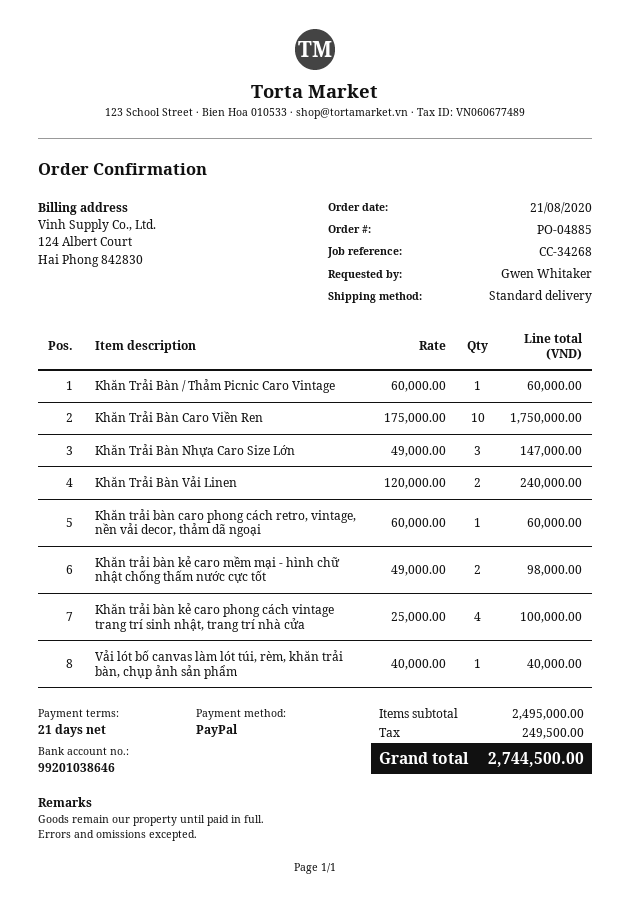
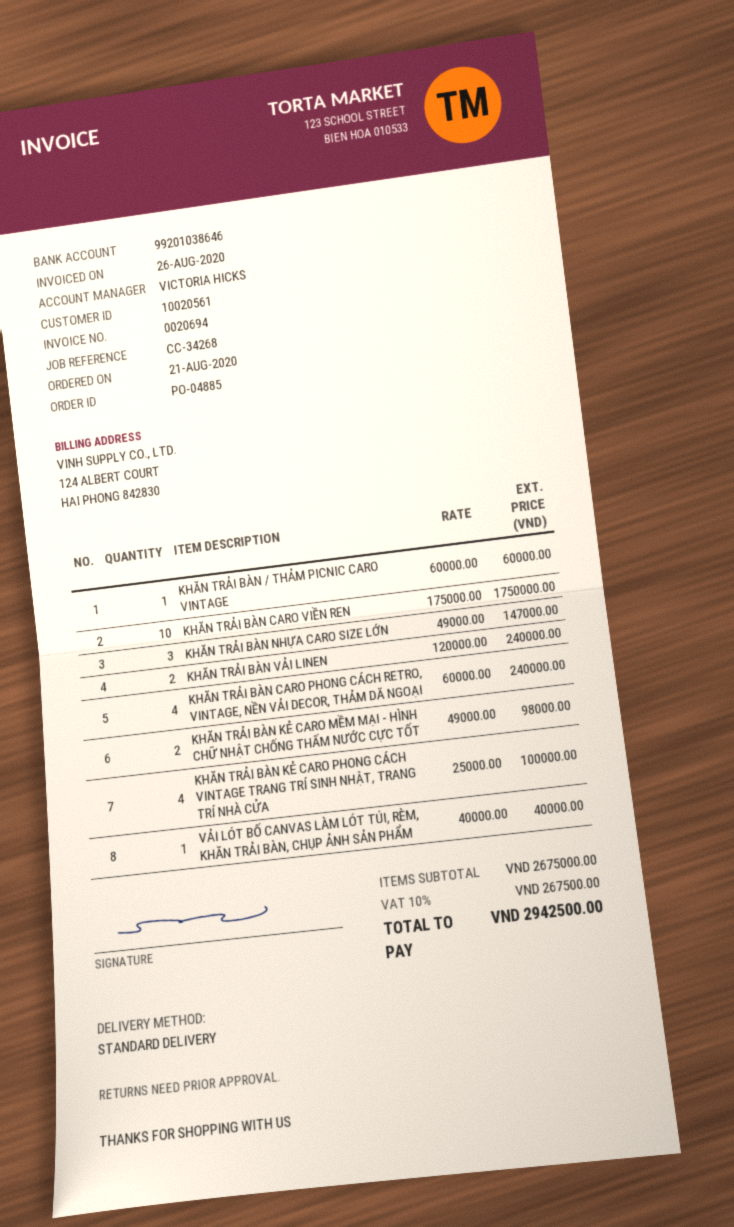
Khăn trải bàn caro phong cách retro, vintage, nền vải decor, thảm dã ngoại: 1 x 60000.00 = 60000.00 -> 4 x 60000.00 = 240000.00
subtotal: 2495000.00 -> 2675000.00
tax: 249500.00 -> 267500.00
total: 2744500.00 -> 2942500.00

